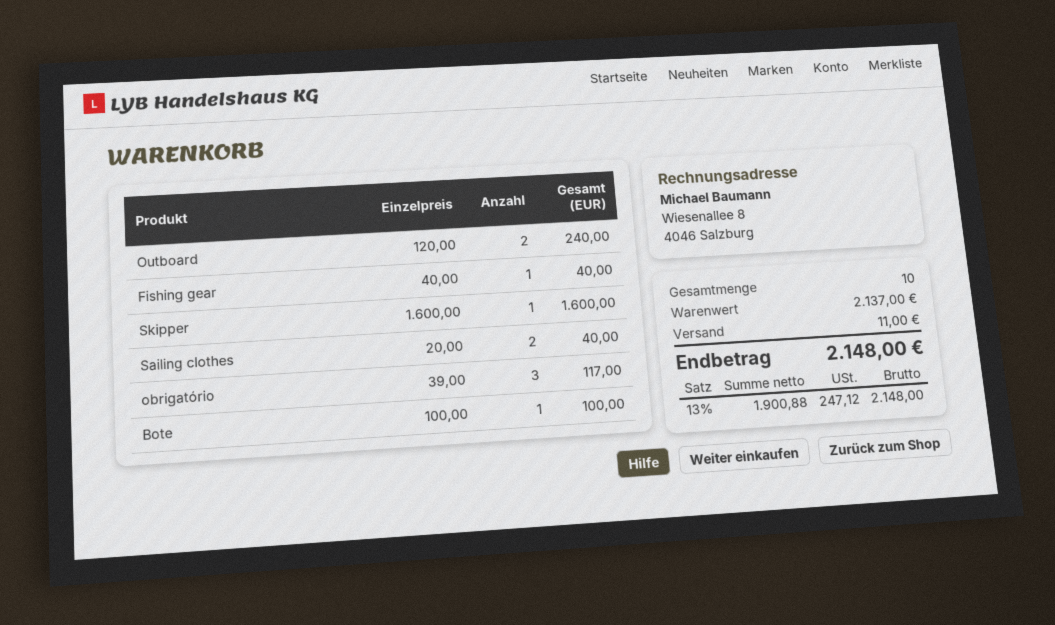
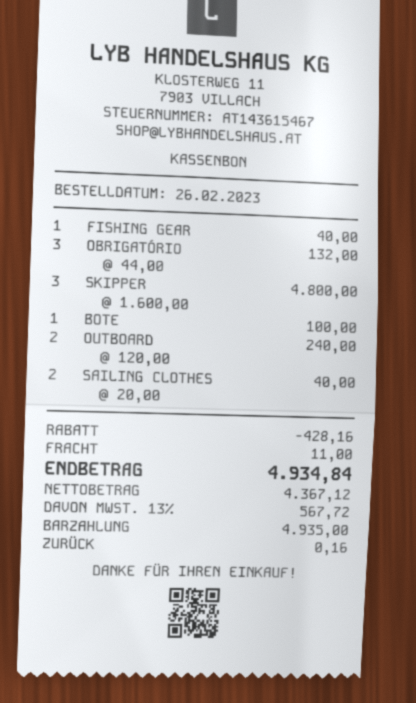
Skipper: 1 x 1600.00 = 1600.00 -> 3 x 1600.00 = 4800.00
obrigatório: 3 x 39.00 = 117.00 -> 3 x 44.00 = 132.00
discount: none -> 428.16
net: 1900.88 -> 4367.12
tax: 13% = 247.12 -> 13% = 567.72
total: 2148.00 -> 4934.84

